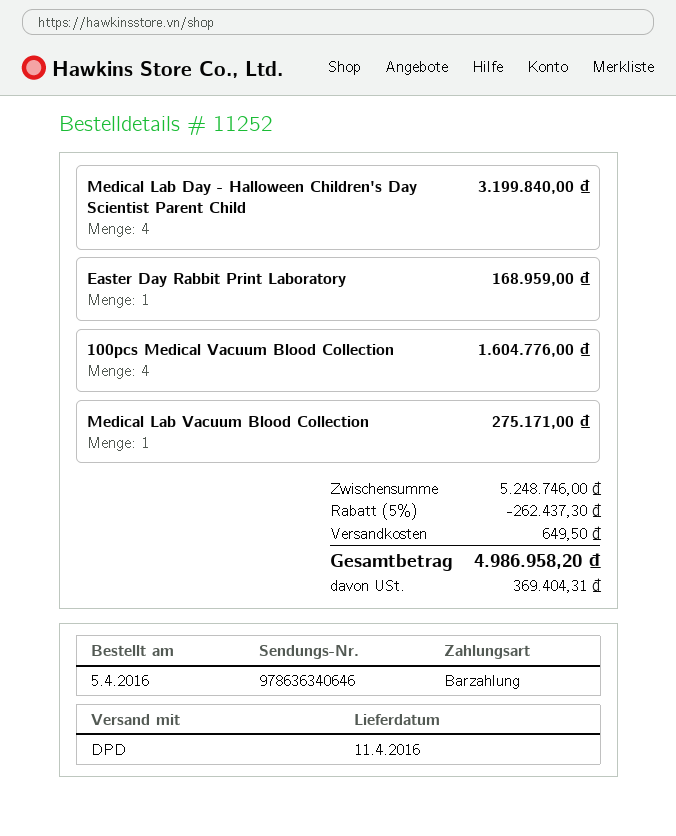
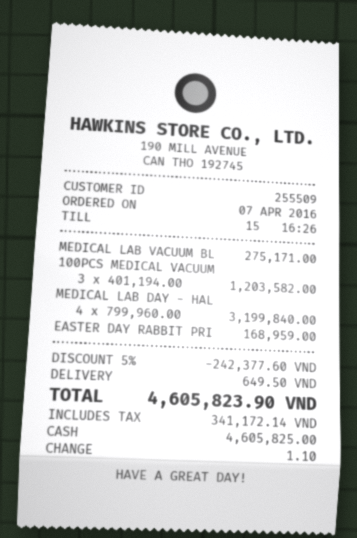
order date: 2016-04-05 -> 2016-04-07
100pcs Medical Vacuum Blood Collection: 4 for 1604776.00 -> 3 for 1203582.00
discount: 5% = 262437.30 -> 5% = 242377.60
tax: 369404.31 -> 341172.14
total: 4986958.20 -> 4605823.90

